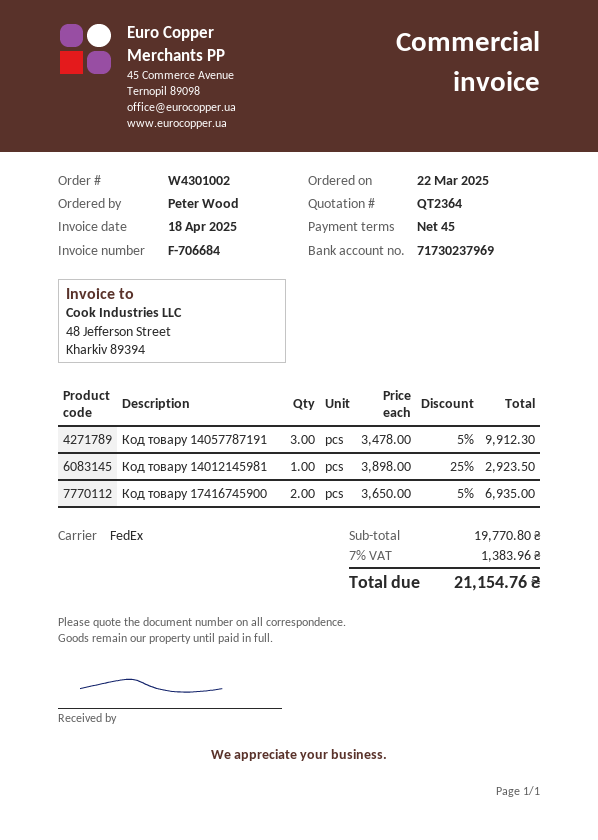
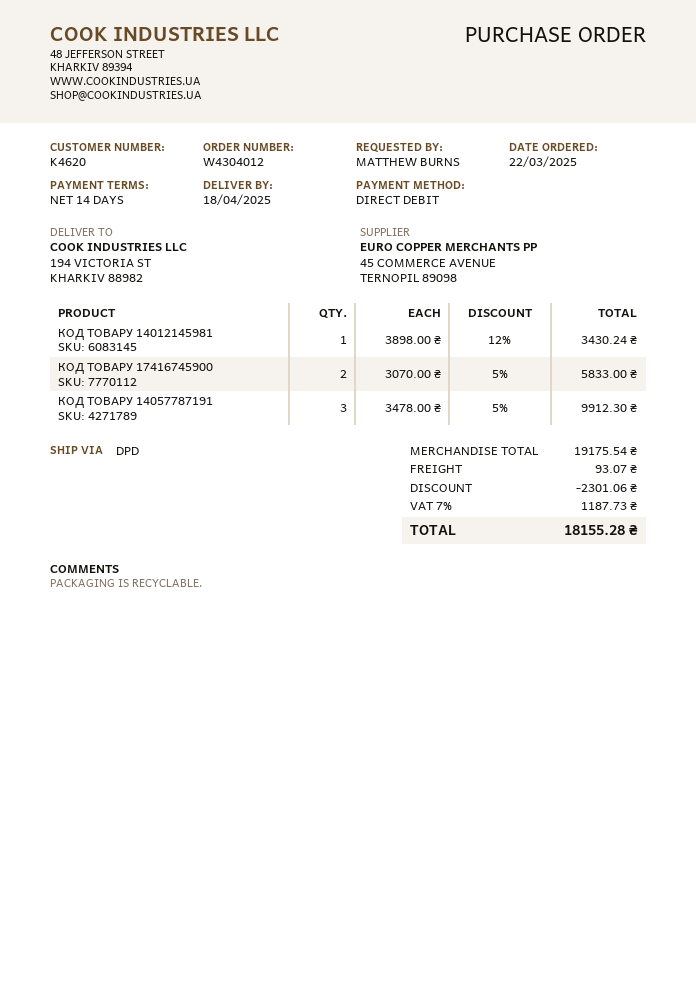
order number: W4301002 -> W4304012
payment terms: 45 days -> 14 days
ordered by: Peter Wood -> MATTHEW BURNS
shipping method: FedEx -> DPD
Код товару 14012145981: 1 x 3898.00 - 25% = 2923.50 -> 1 x 3898.00 - 12% = 3430.24
Код товару 17416745900: 2 x 3650.00 - 5% = 6935.00 -> 2 x 3070.00 - 5% = 5833.00
subtotal: 19770.80 -> 19175.54
discount: none -> 2301.06
shipping: none -> 93.07
tax: 7% = 1383.96 -> 7% = 1187.73
total: 21154.76 -> 18155.28

